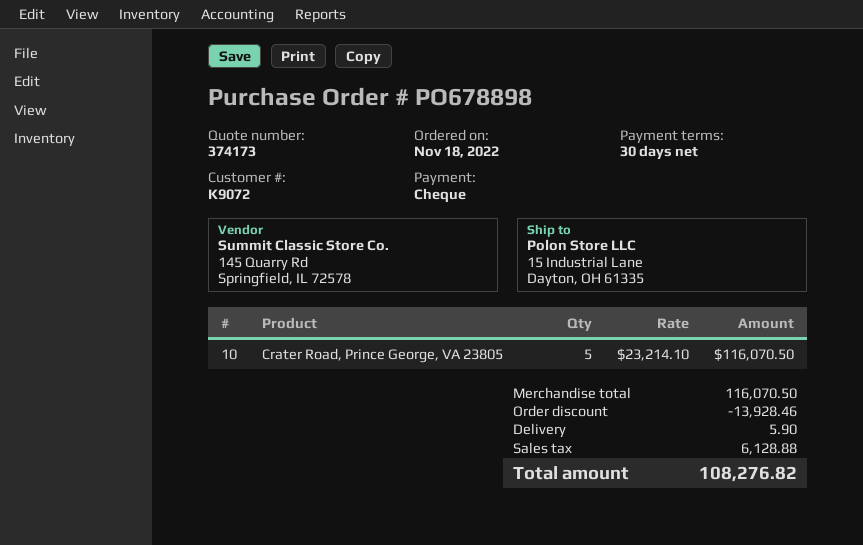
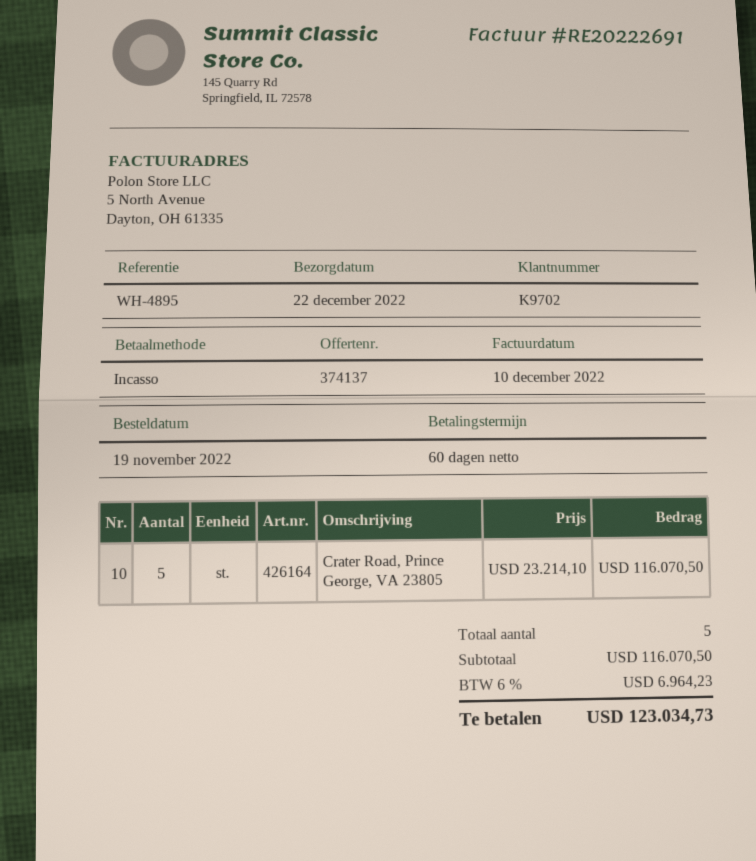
quote number: 374173 -> 374137
order date: 2022-11-18 -> 2022-11-19
payment terms: 30 days -> 60 days
customer number: K9072 -> K9702
payment method: cheque -> direct debit
discount: 13928.46 -> none
shipping: 5.90 -> none
tax: 6128.88 -> 6964.23
total: 108276.82 -> 123034.73

